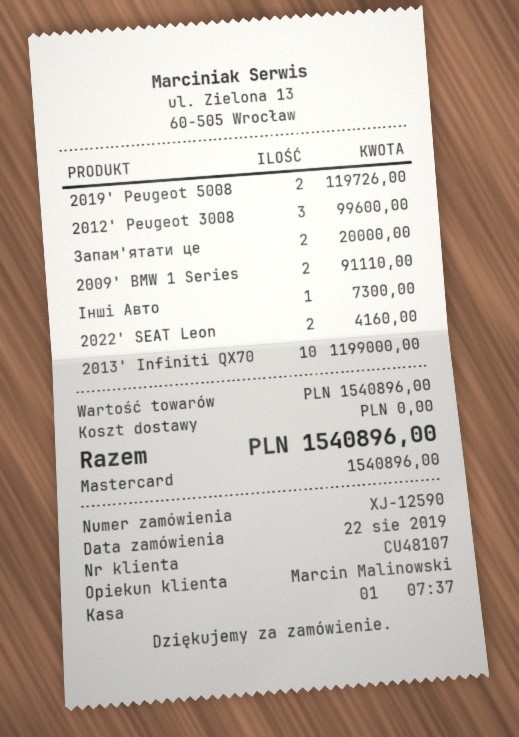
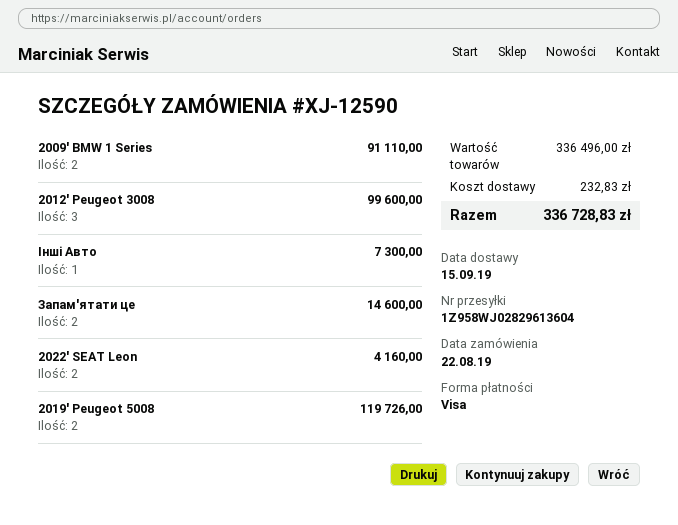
payment method: Mastercard -> Visa
Запам'ятати це: 2 for 20000.00 -> 2 for 14600.00
2013' Infiniti QX70: 10 for 1199000.00 -> none
subtotal: 1540896.00 -> 336496.00
shipping: 0.00 -> 232.83
total: 1540896.00 -> 336728.83

